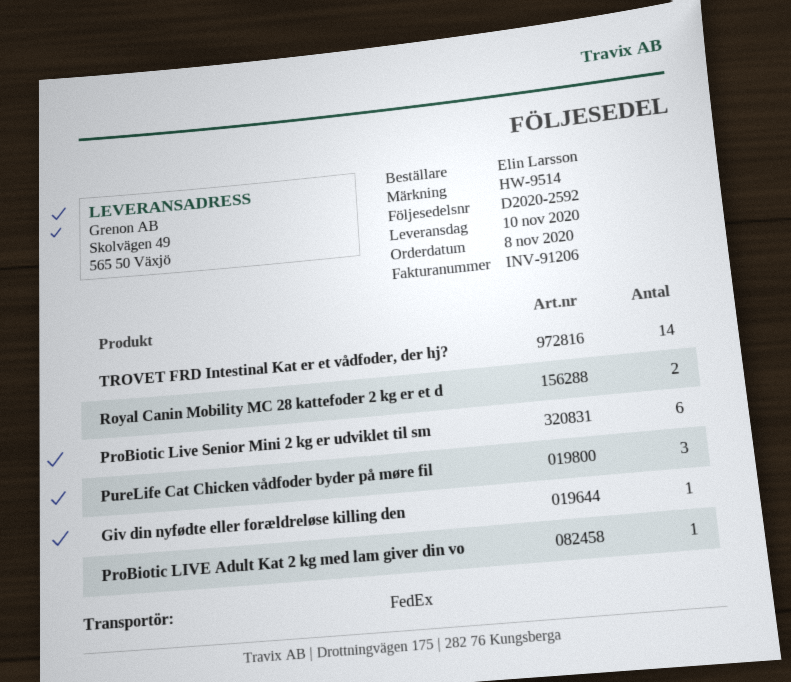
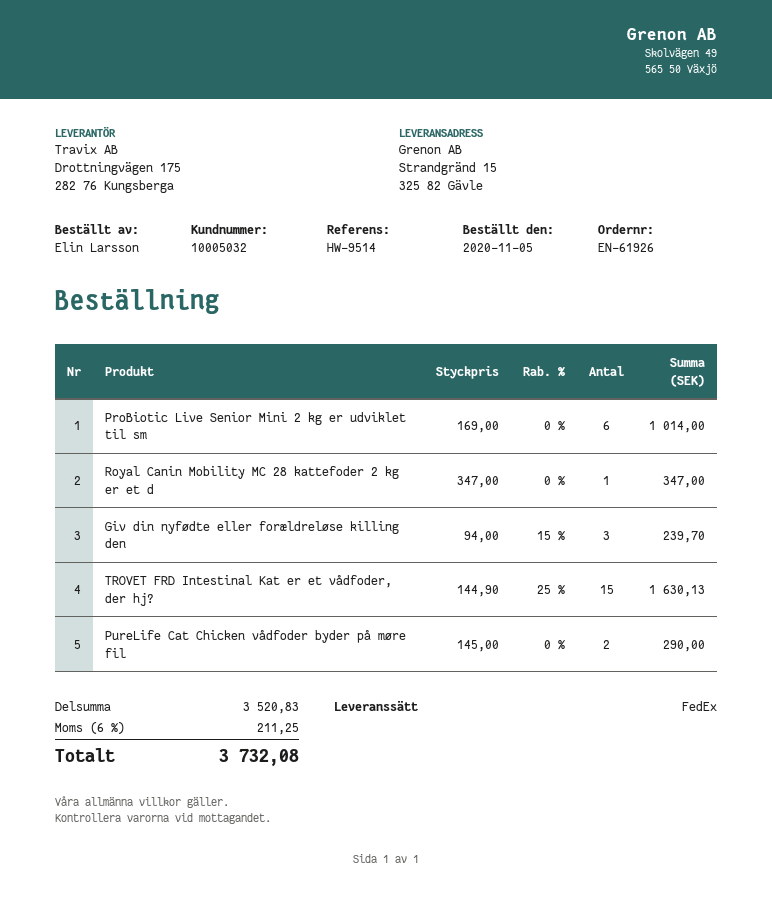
order date: 2020-11-08 -> 2020-11-05
ship to: Skolvägen 49, 565 50 Växjö -> Strandgränd 15, 325 82 Gävle
TROVET FRD Intestinal Kat er et vådfoder, der hj?: 14 -> 15
Royal Canin Mobility MC 28 kattefoder 2 kg er et d: 2 -> 1
PureLife Cat Chicken vådfoder byder på møre fil: 3 -> 2
Giv din nyfødte eller forældreløse killing den: 1 -> 3
ProBiotic LIVE Adult Kat 2 kg med lam giver din vo: 1 -> none

